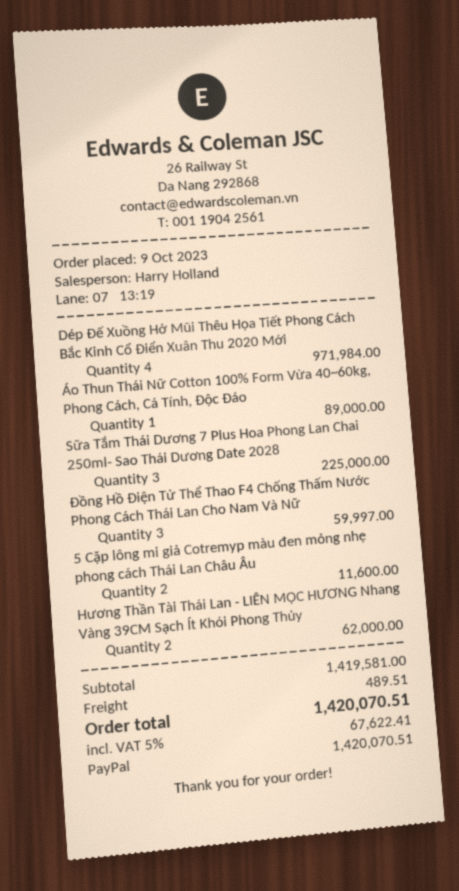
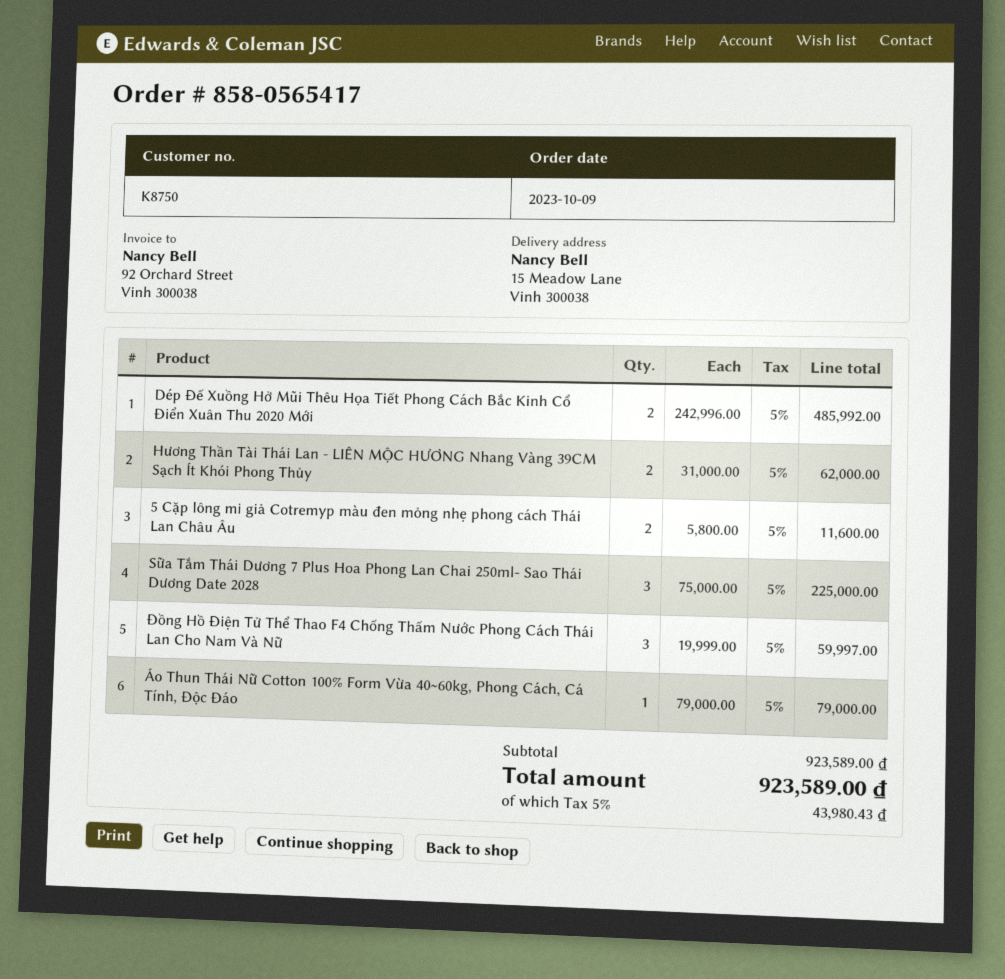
Dép Đế Xuồng Hở Mũi Thêu Họa Tiết Phong Cách Bắc Kinh Cổ Điển Xuân Thu 2020 Mới: 4 for 971984.00 -> 2 for 485992.00
Áo Thun Thái Nữ Cotton 100% Form Vừa 40~60kg, Phong Cách, Cá Tính, Độc Đáo: 1 for 89000.00 -> 1 for 79000.00
subtotal: 1419581.00 -> 923589.00
shipping: 489.51 -> none
tax: 5% = 67622.41 -> 5% = 43980.43
total: 1420070.51 -> 923589.00

